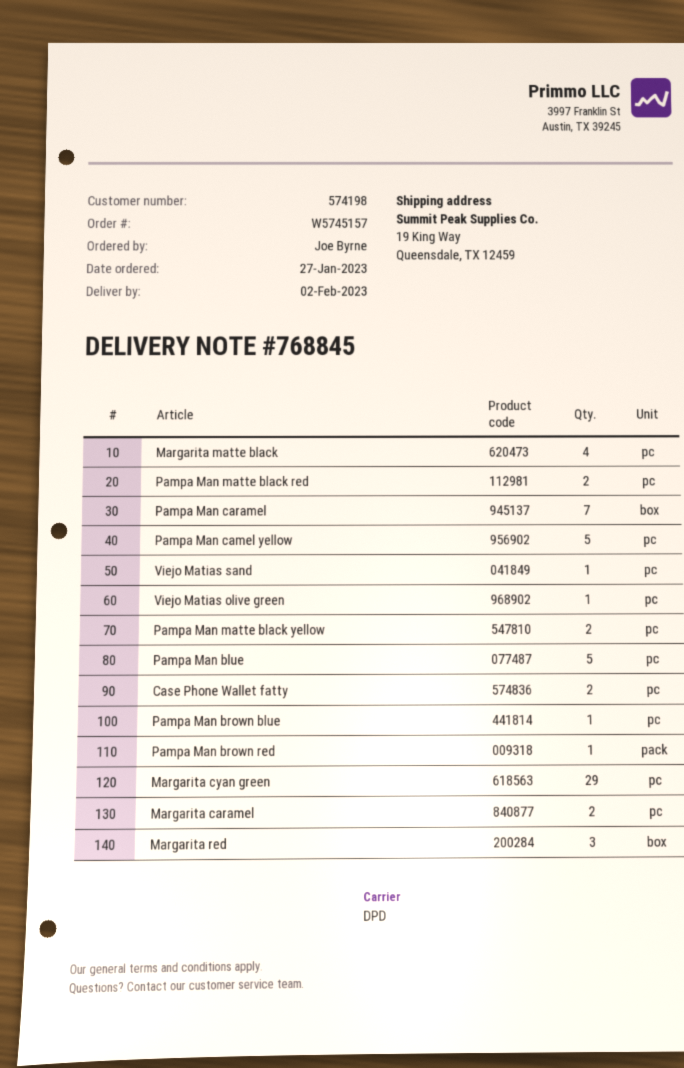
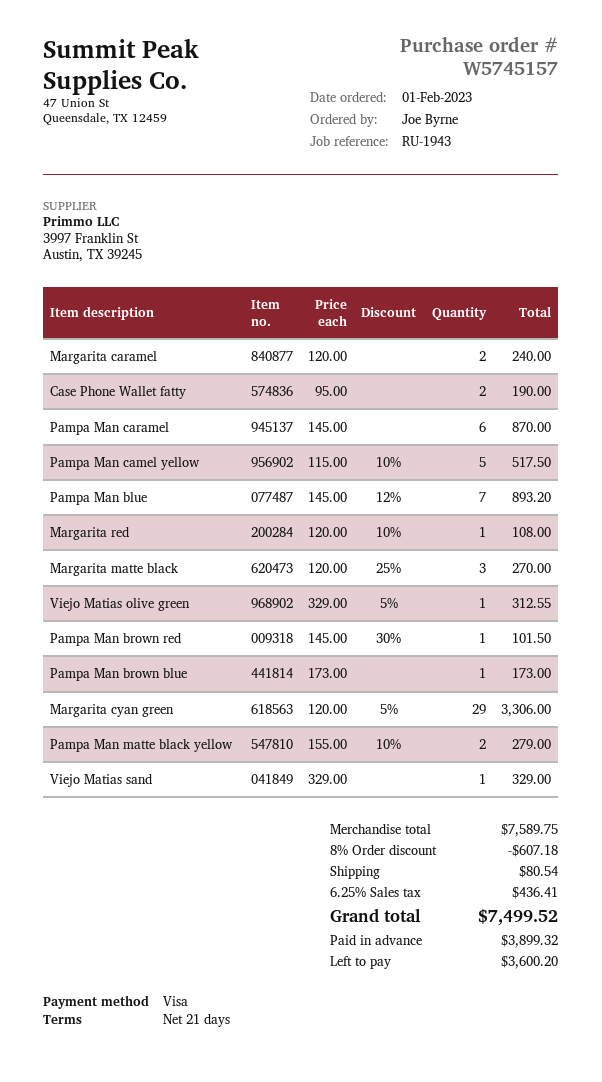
order date: 2023-01-27 -> 2023-02-01
Margarita matte black: 4 -> 3
Pampa Man matte black red: 2 -> none
Pampa Man caramel: 7 -> 6
Pampa Man blue: 5 -> 7
Margarita red: 3 -> 1

